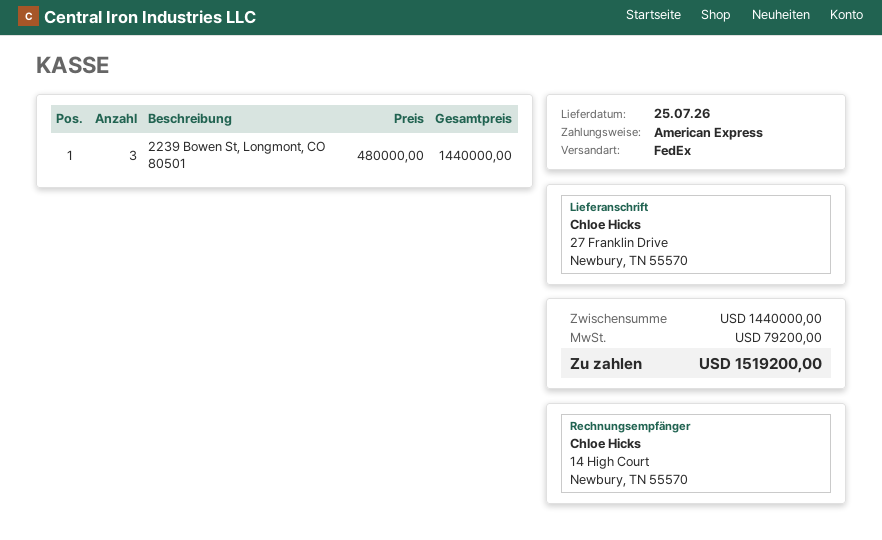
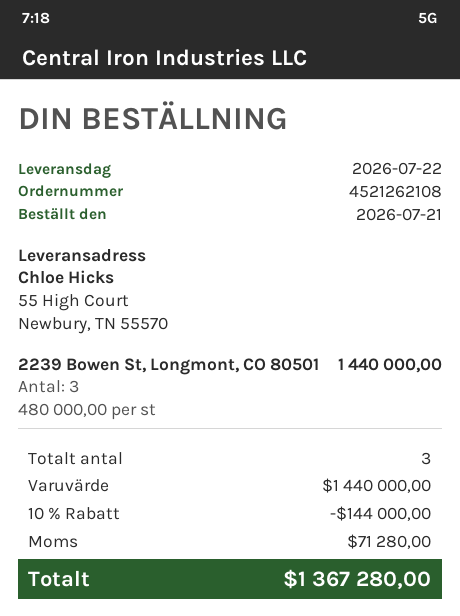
delivery date: 2026-07-25 -> 2026-07-22
ship to: 27 Franklin Drive, Newbury, TN 55570 -> 55 High Court, Newbury, TN 55570
discount: none -> 10% = 144000.00
tax: 79200.00 -> 71280.00
total: 1519200.00 -> 1367280.00

